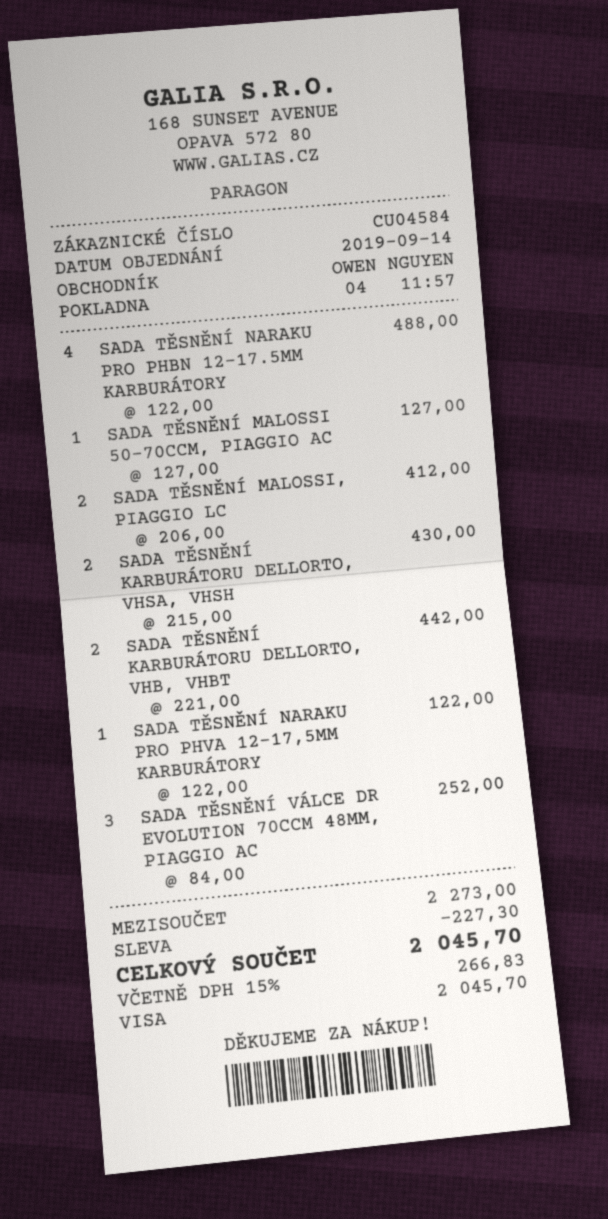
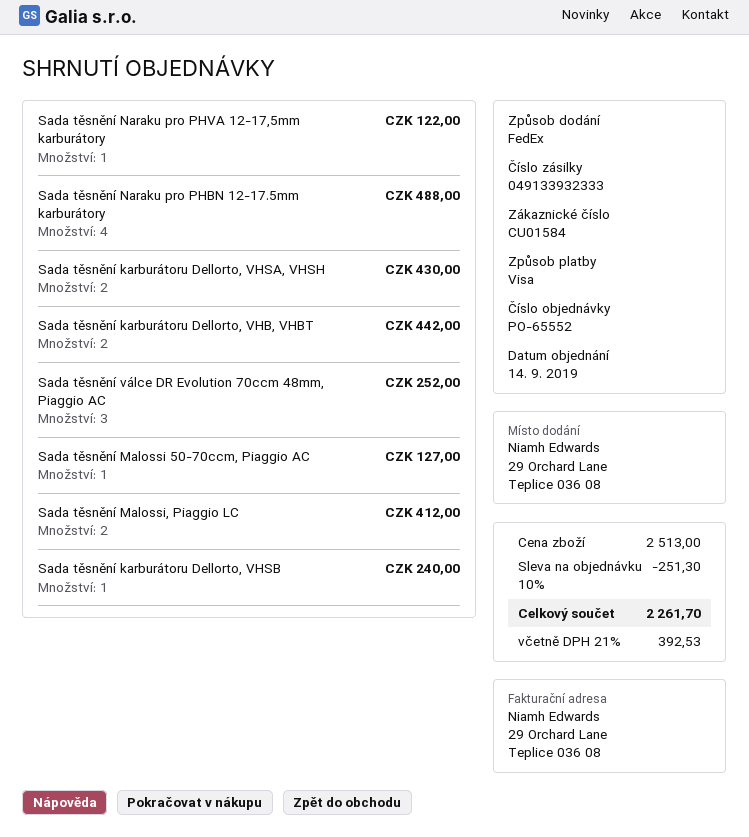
customer number: CU04584 -> CU01584
Sada těsnění karburátoru Dellorto, VHSB: none -> 1 for 240.00
subtotal: 2273.00 -> 2513.00
discount: 227.30 -> 251.30
tax: 15% = 266.83 -> 21% = 392.53
total: 2045.70 -> 2261.70

